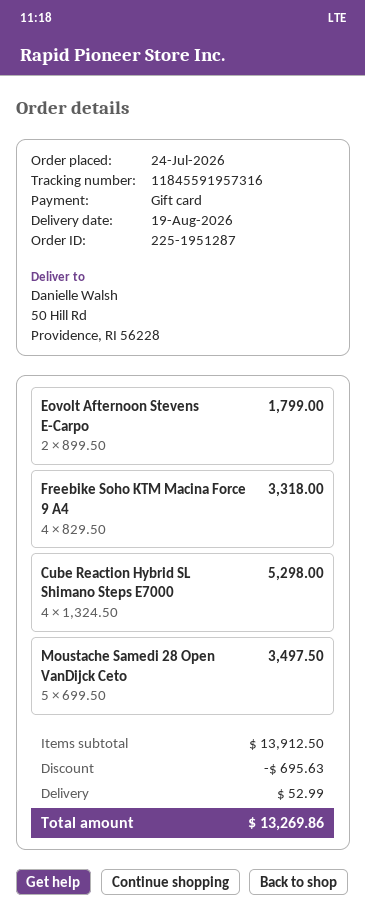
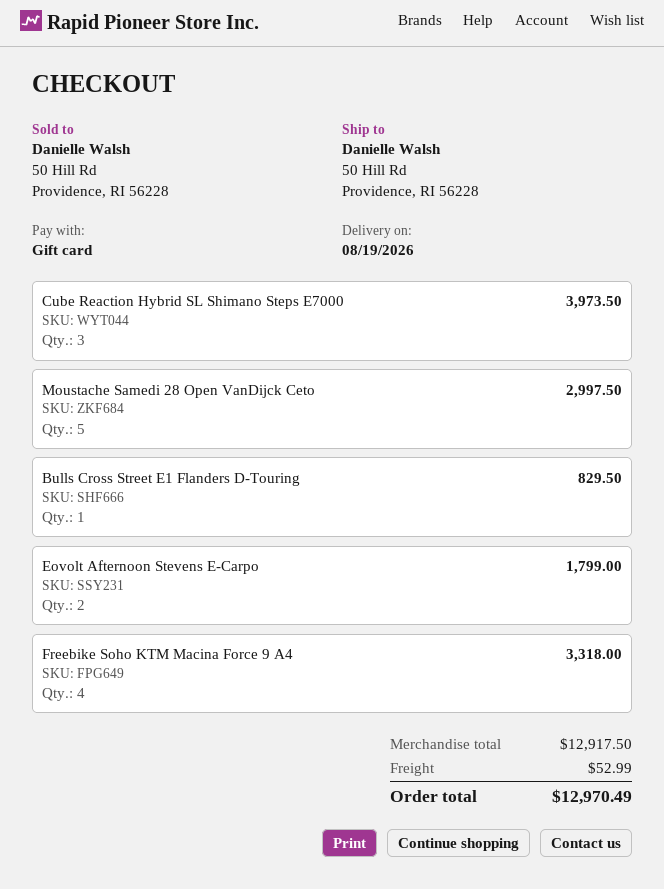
Cube Reaction Hybrid SL Shimano Steps E7000: 4 for 5298.00 -> 3 for 3973.50
Moustache Samedi 28 Open VanDijck Ceto: 5 for 3497.50 -> 5 for 2997.50
Bulls Cross Street E1 Flanders D-Touring: none -> 1 for 829.50
subtotal: 13912.50 -> 12917.50
discount: 695.63 -> none
total: 13269.86 -> 12970.49

